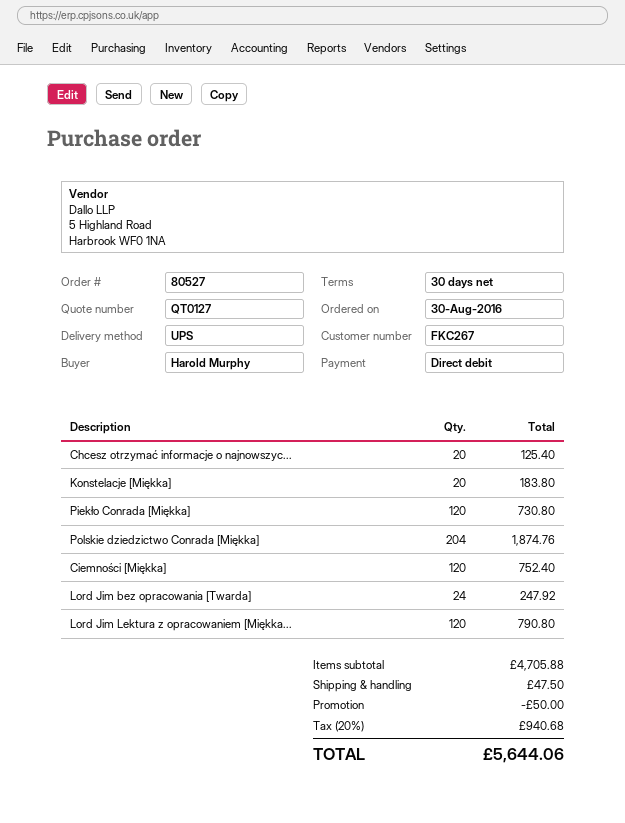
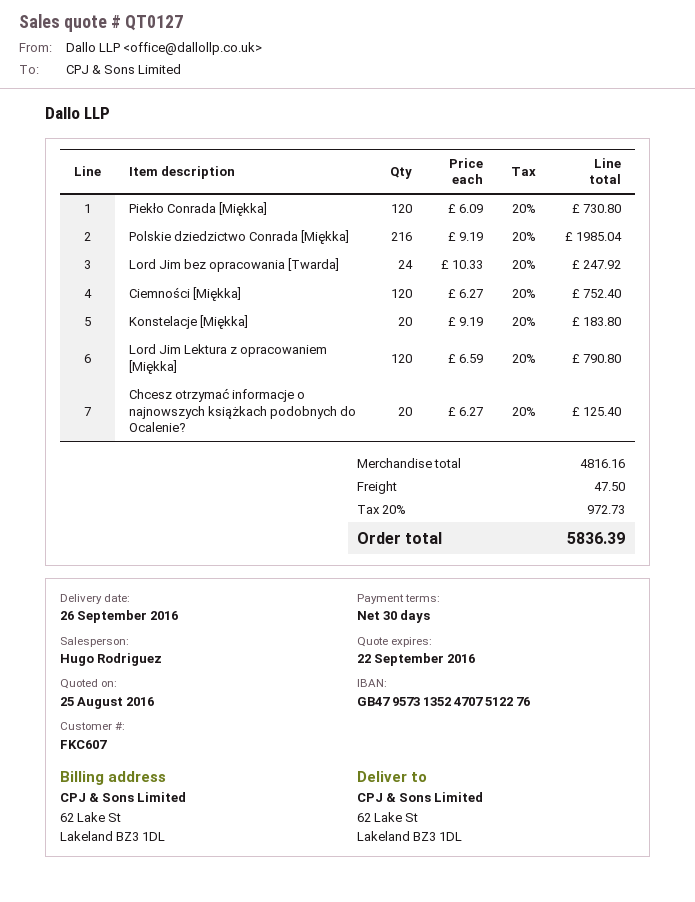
customer number: FKC267 -> FKC607
Polskie dziedzictwo Conrada [Miękka]: 204 for 1874.76 -> 216 for 1985.04
subtotal: 4705.88 -> 4816.16
discount: 50.00 -> none
tax: 20% = 940.68 -> 20% = 972.73
total: 5644.06 -> 5836.39

